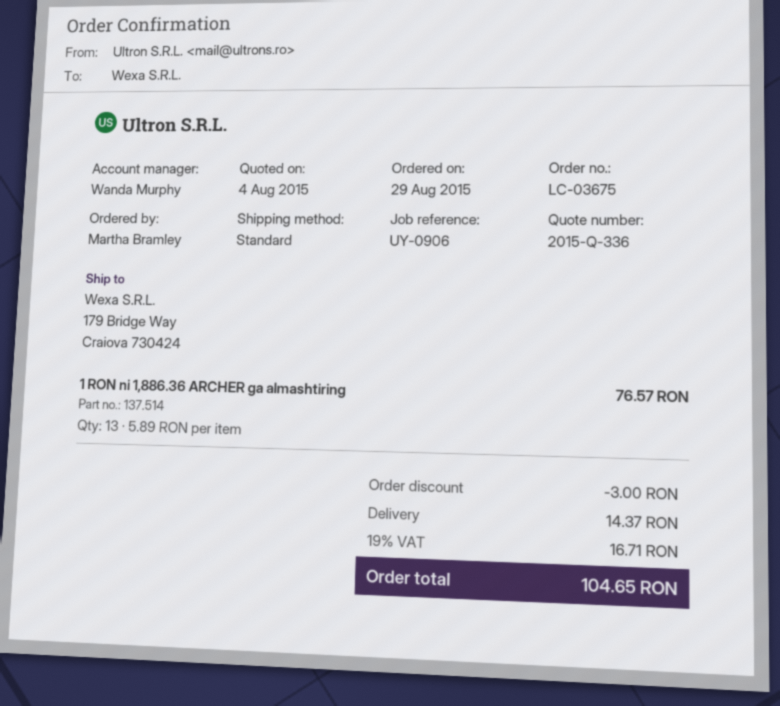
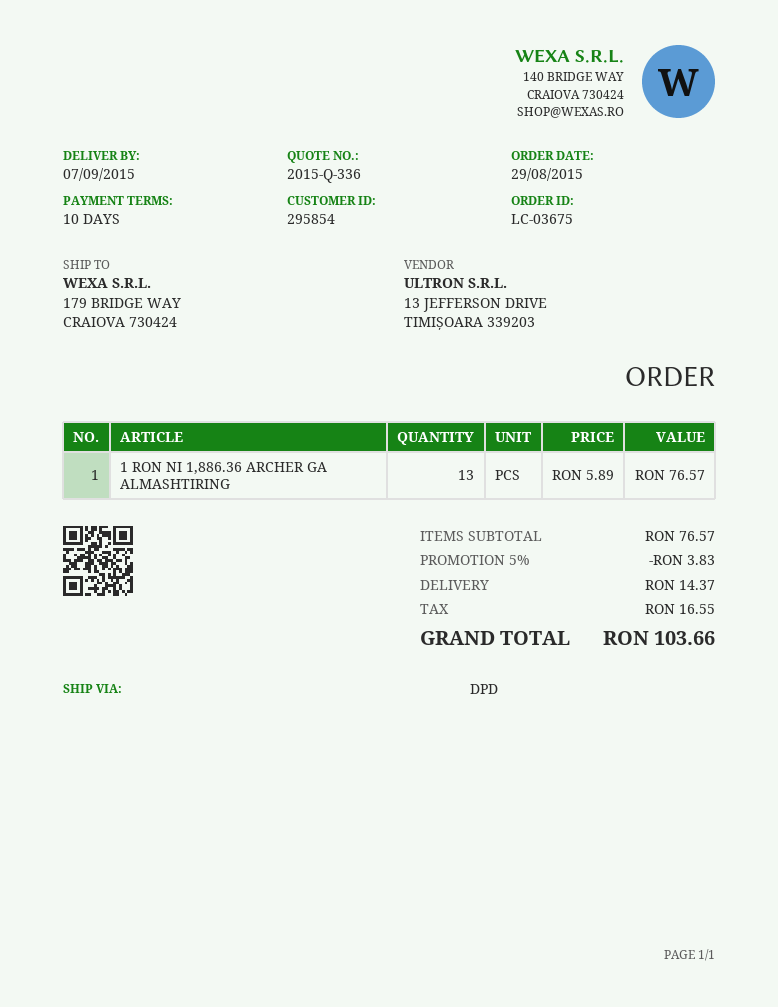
shipping method: standard -> DPD
discount: 3.00 -> 3.83
tax: 16.71 -> 16.55
total: 104.65 -> 103.66

